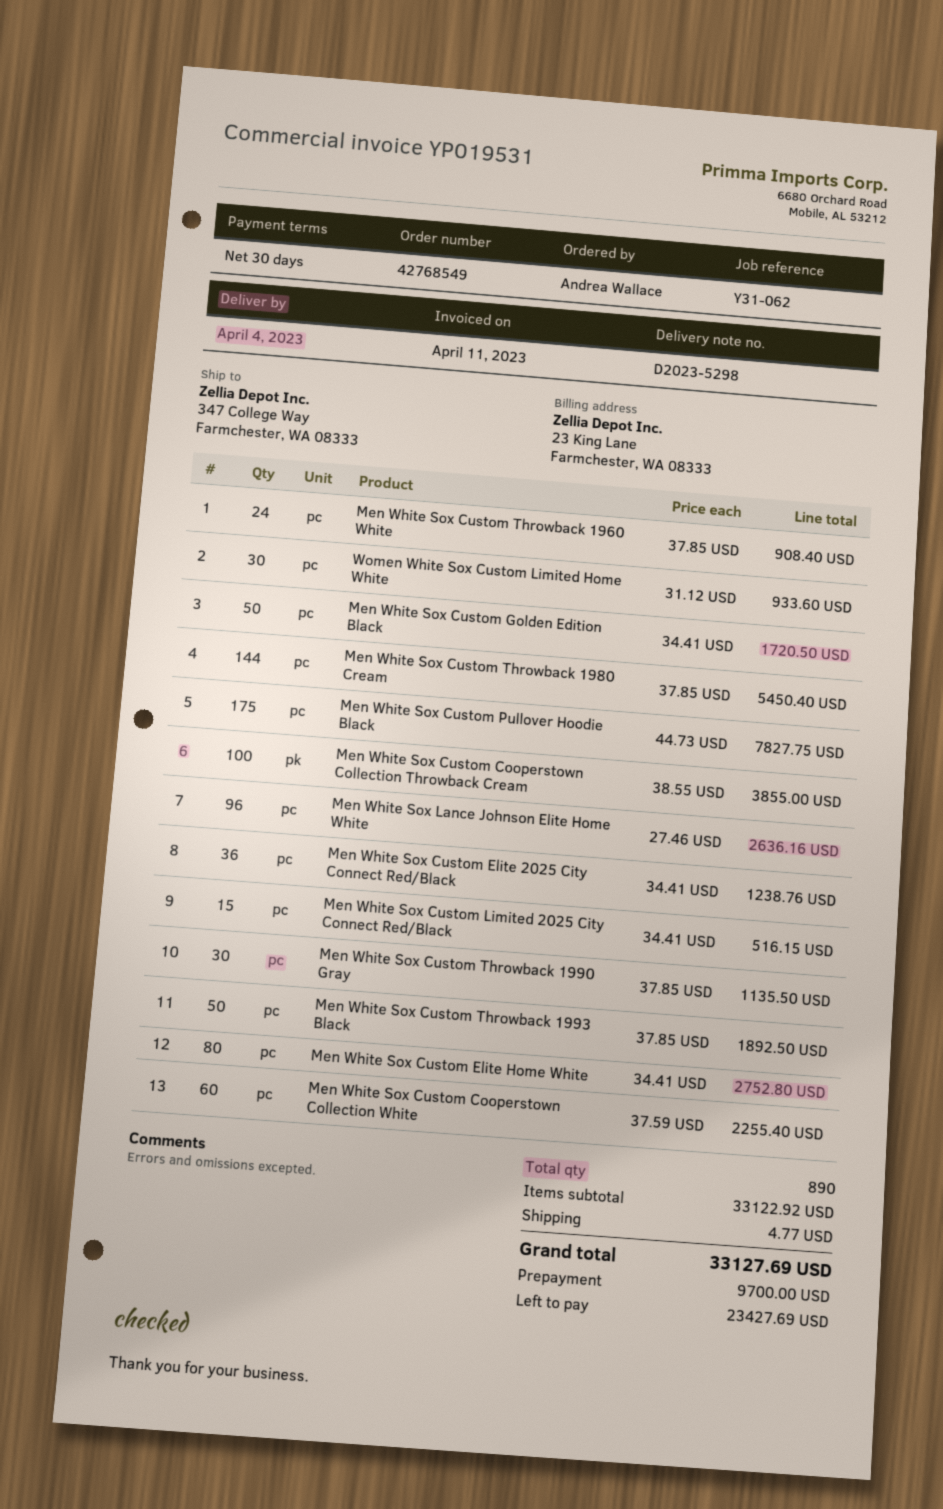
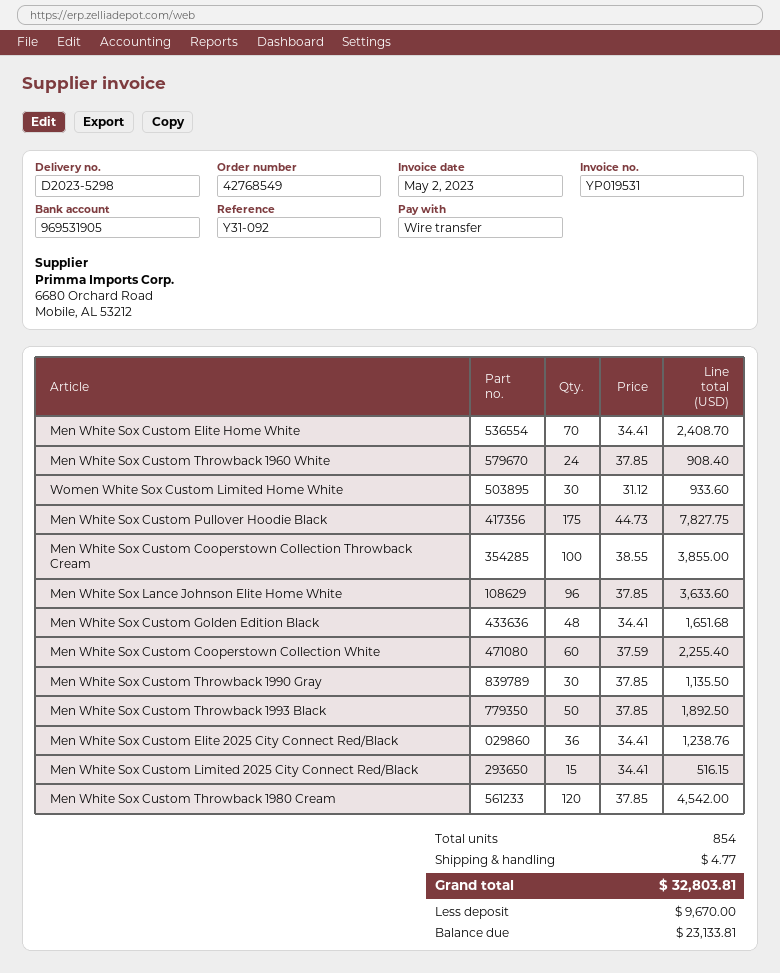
invoice date: 2023-04-11 -> 2023-05-02
reference: Y31-062 -> Y31-092
Men White Sox Custom Golden Edition Black: 50 x 34.41 = 1720.50 -> 48 x 34.41 = 1651.68
Men White Sox Custom Throwback 1980 Cream: 144 x 37.85 = 5450.40 -> 120 x 37.85 = 4542.00
Men White Sox Lance Johnson Elite Home White: 96 x 27.46 = 2636.16 -> 96 x 37.85 = 3633.60
Men White Sox Custom Elite Home White: 80 x 34.41 = 2752.80 -> 70 x 34.41 = 2408.70
total quantity: 890 -> 854
total: 33127.69 -> 32803.81
deposit: 9700.00 -> 9670.00
balance: 23427.69 -> 23133.81

